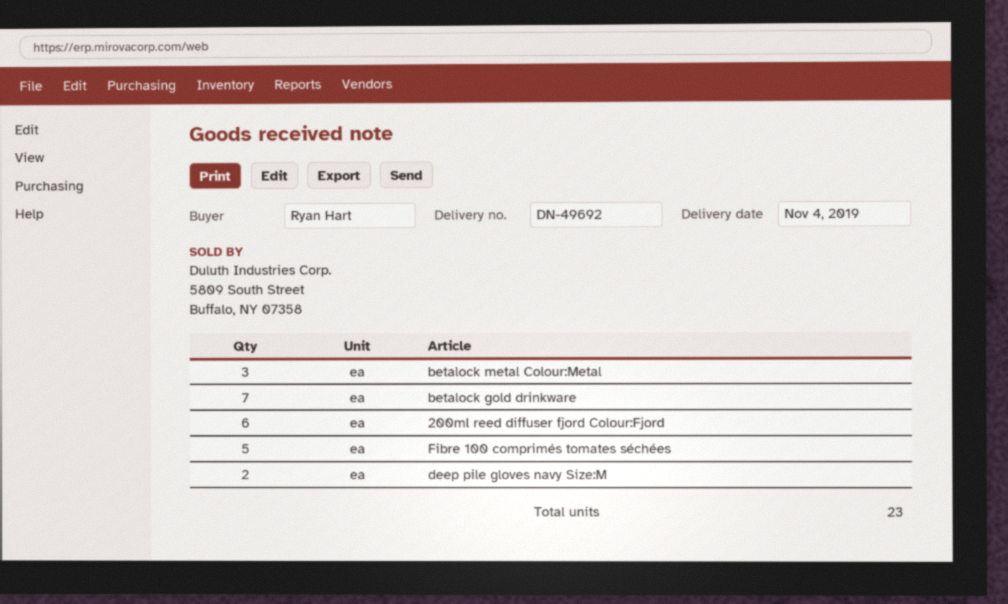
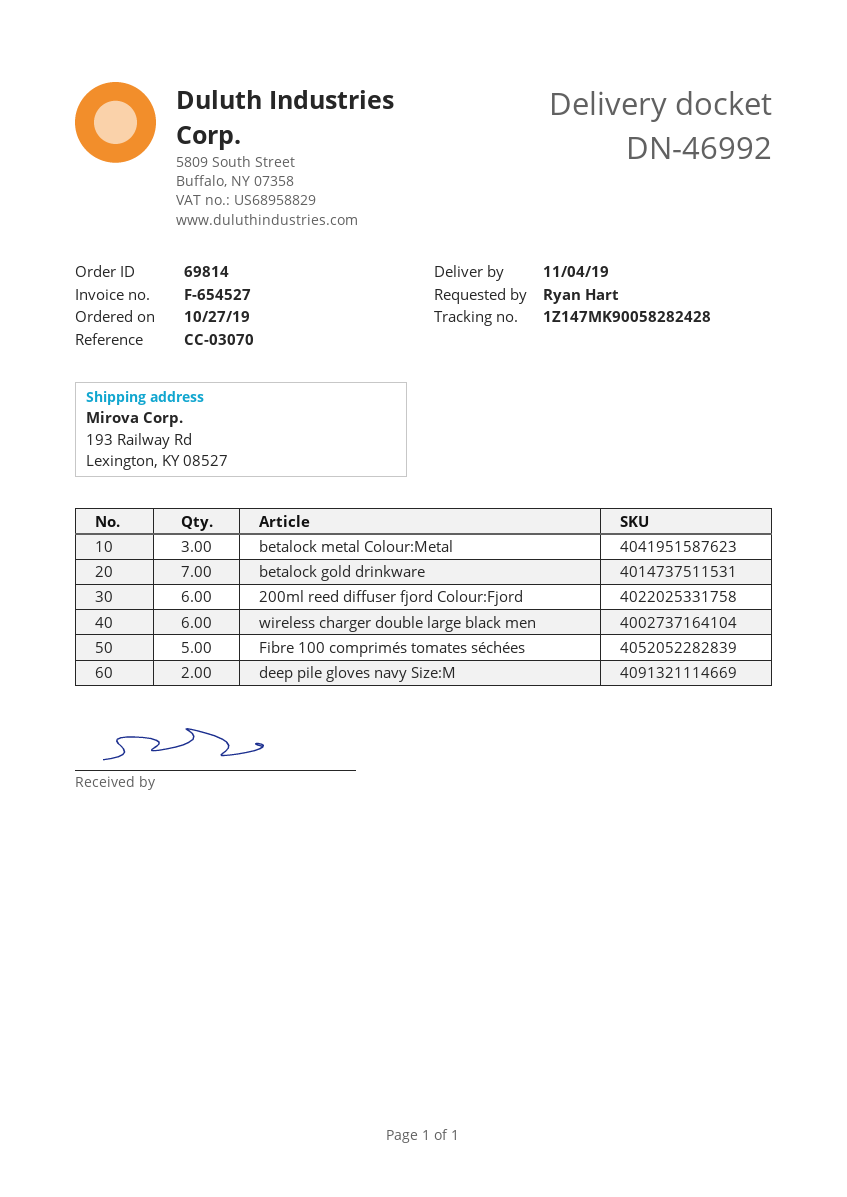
delivery note number: DN-49692 -> DN-46992
wireless charger double large black men: none -> 6

